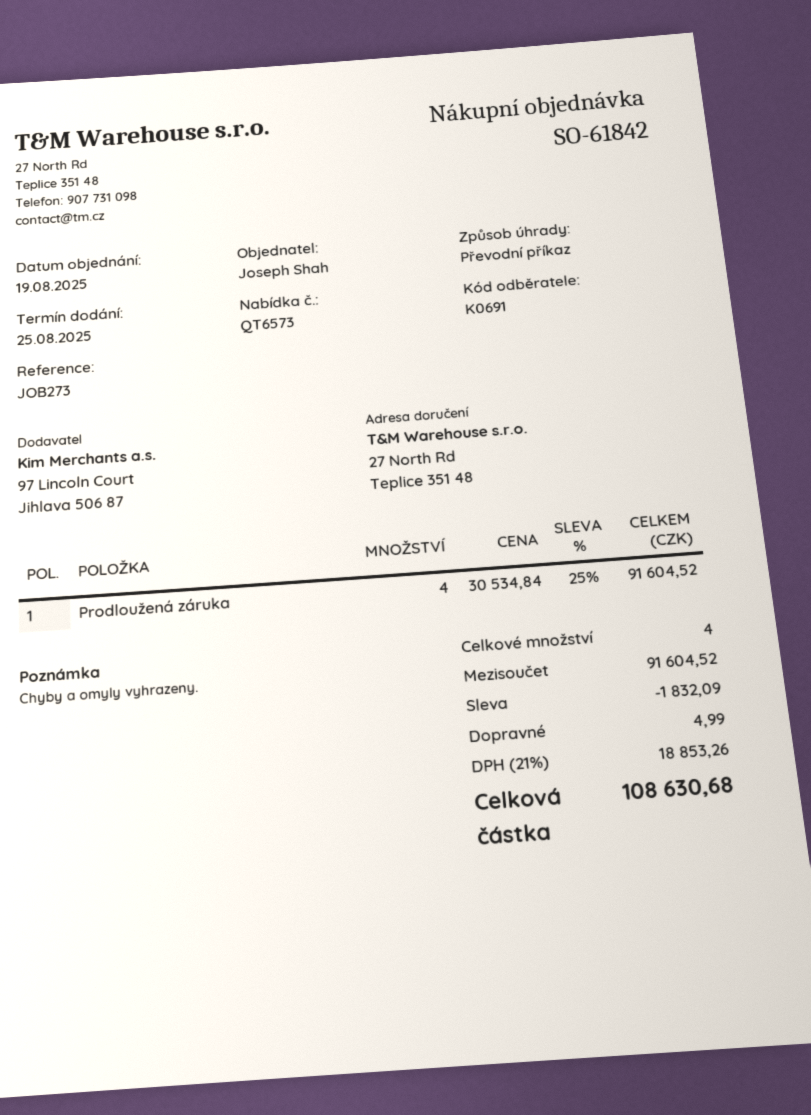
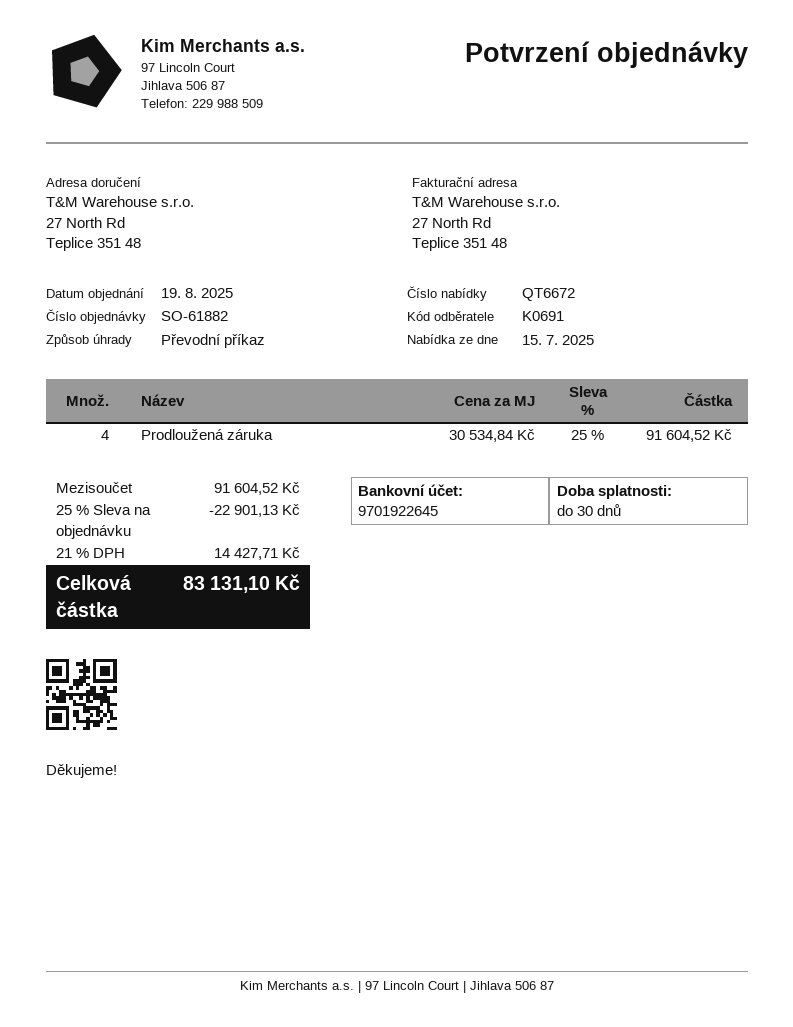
quote number: QT6573 -> QT6672
order number: SO-61842 -> SO-61882
discount: 1832.09 -> 22901.13
shipping: 4.99 -> none
tax: 21% = 18853.26 -> 21% = 14427.71
total: 108630.68 -> 83131.10

